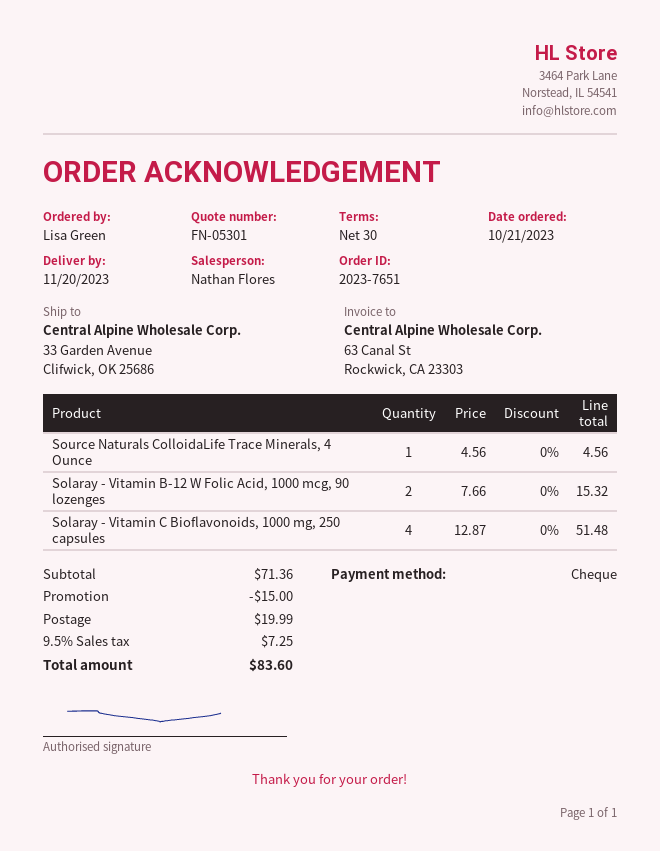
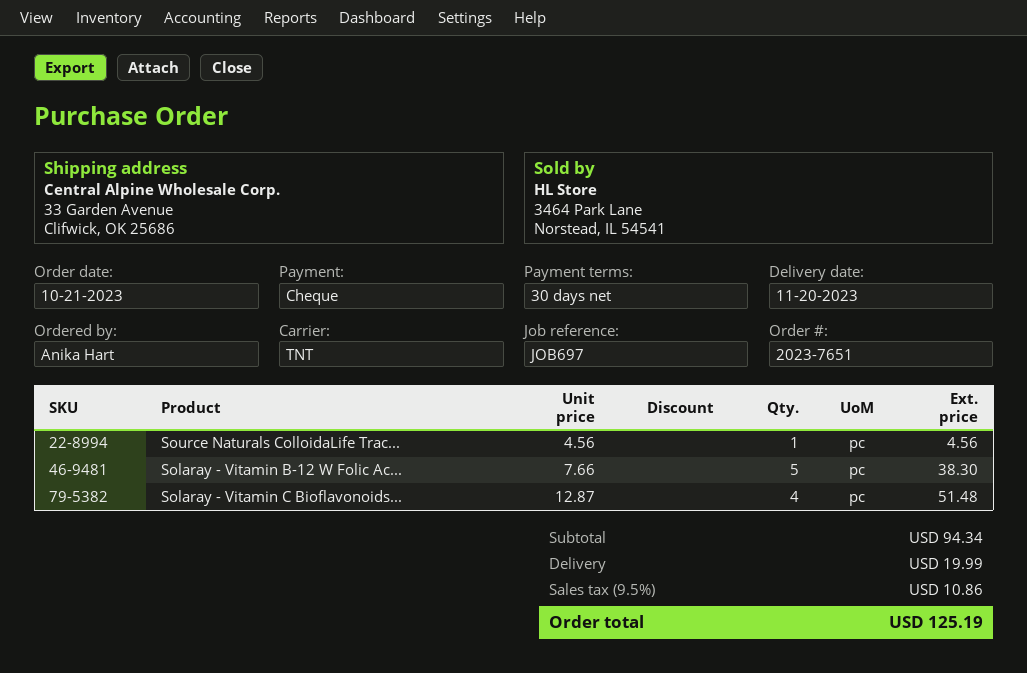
ordered by: Lisa Green -> Anika Hart
Solaray - Vitamin B-12 W Folic Acid, 1000 mcg, 90 lozenges: 2 x 7.66 = 15.32 -> 5 x 7.66 = 38.30
subtotal: 71.36 -> 94.34
discount: 15.00 -> none
tax: 9.5% = 7.25 -> 9.5% = 10.86
total: 83.60 -> 125.19

